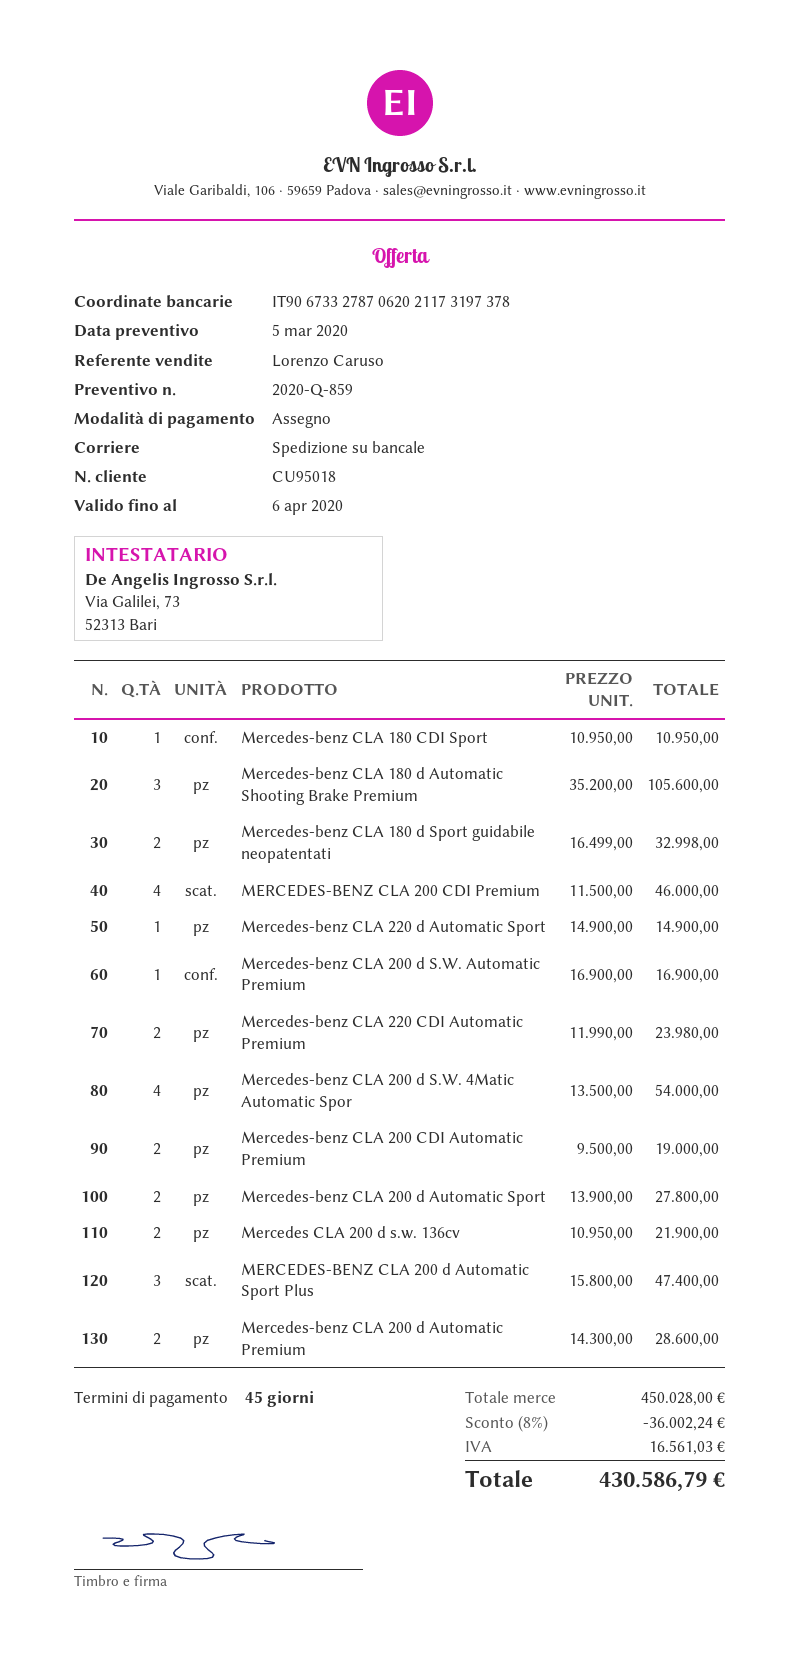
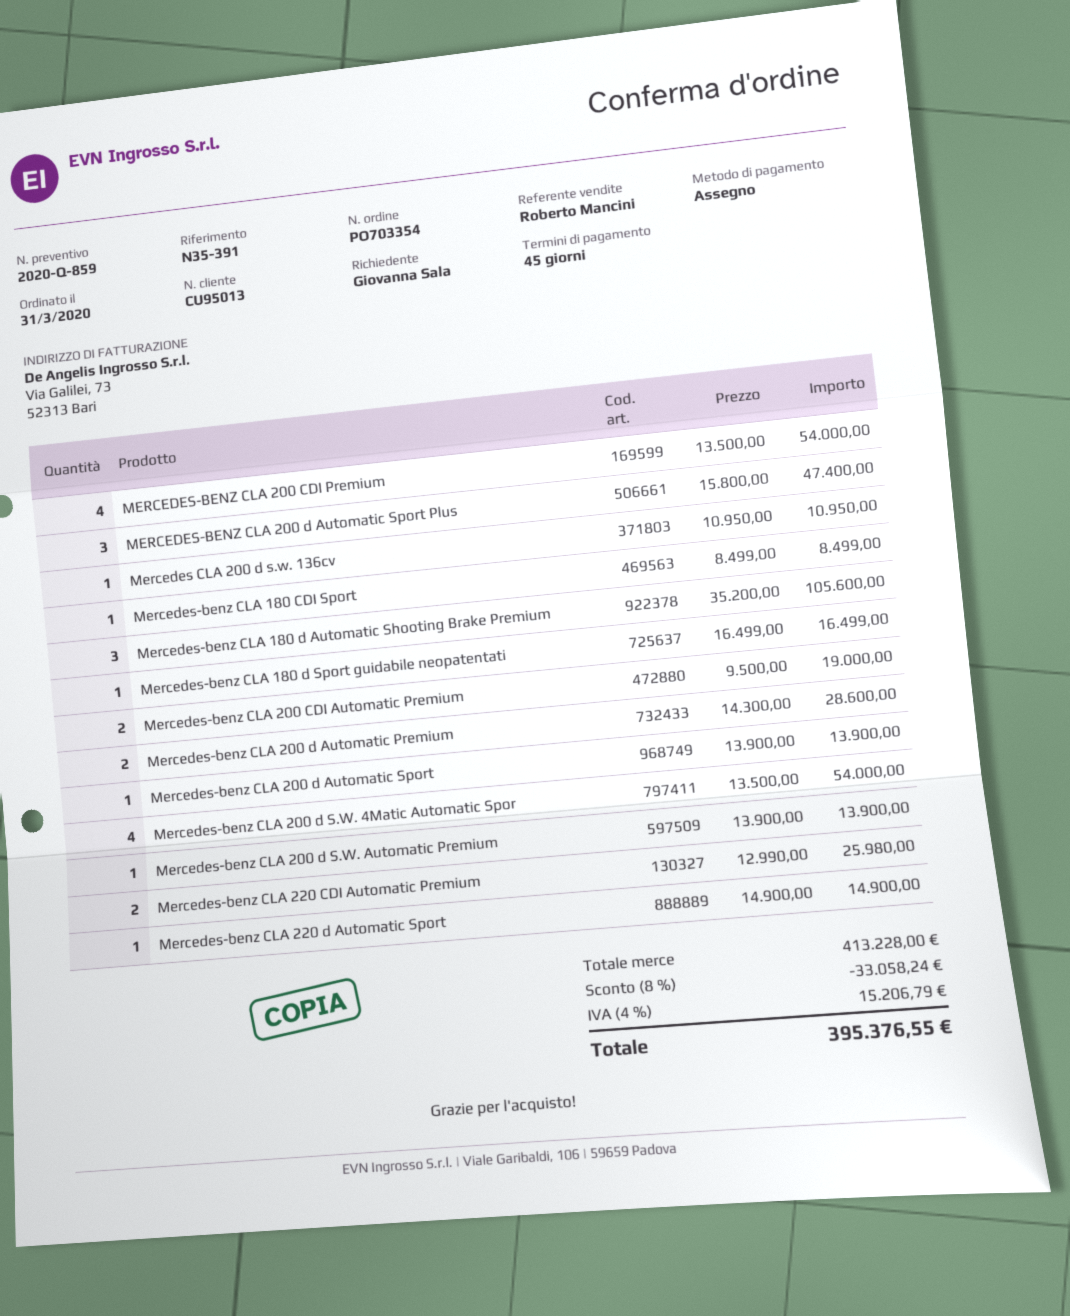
customer number: CU95018 -> CU95013
sales rep: Lorenzo Caruso -> Roberto Mancini
Mercedes-benz CLA 180 CDI Sport: 1 x 10950.00 = 10950.00 -> 1 x 8499.00 = 8499.00
Mercedes-benz CLA 180 d Sport guidabile neopatentati: 2 x 16499.00 = 32998.00 -> 1 x 16499.00 = 16499.00
MERCEDES-BENZ CLA 200 CDI Premium: 4 x 11500.00 = 46000.00 -> 4 x 13500.00 = 54000.00
Mercedes-benz CLA 200 d S.W. Automatic Premium: 1 x 16900.00 = 16900.00 -> 1 x 13900.00 = 13900.00
Mercedes-benz CLA 220 CDI Automatic Premium: 2 x 11990.00 = 23980.00 -> 2 x 12990.00 = 25980.00
Mercedes-benz CLA 200 d Automatic Sport: 2 x 13900.00 = 27800.00 -> 1 x 13900.00 = 13900.00
Mercedes CLA 200 d s.w. 136cv: 2 x 10950.00 = 21900.00 -> 1 x 10950.00 = 10950.00
subtotal: 450028.00 -> 413228.00
discount: 8% = 36002.24 -> 8% = 33058.24
tax: 16561.03 -> 15206.79
total: 430586.79 -> 395376.55

